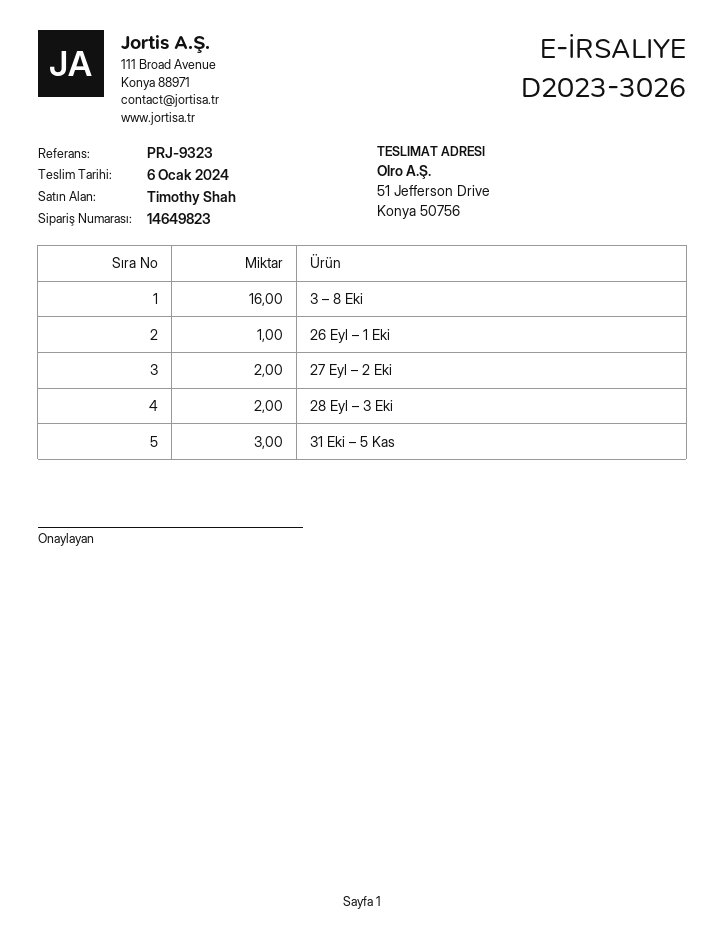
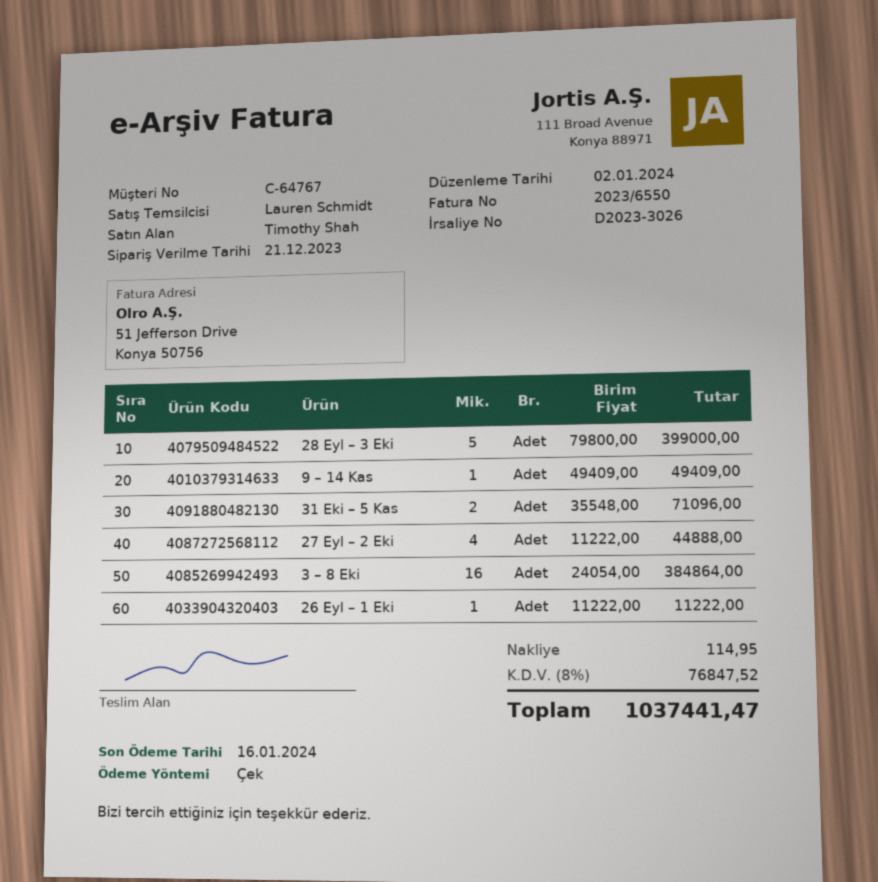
27 Eyl – 2 Eki: 2 -> 4
28 Eyl – 3 Eki: 2 -> 5
31 Eki – 5 Kas: 3 -> 2
9 – 14 Kas: none -> 1

